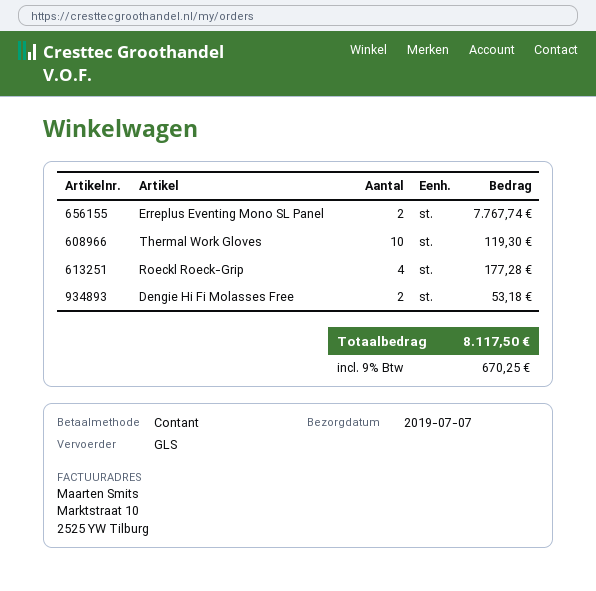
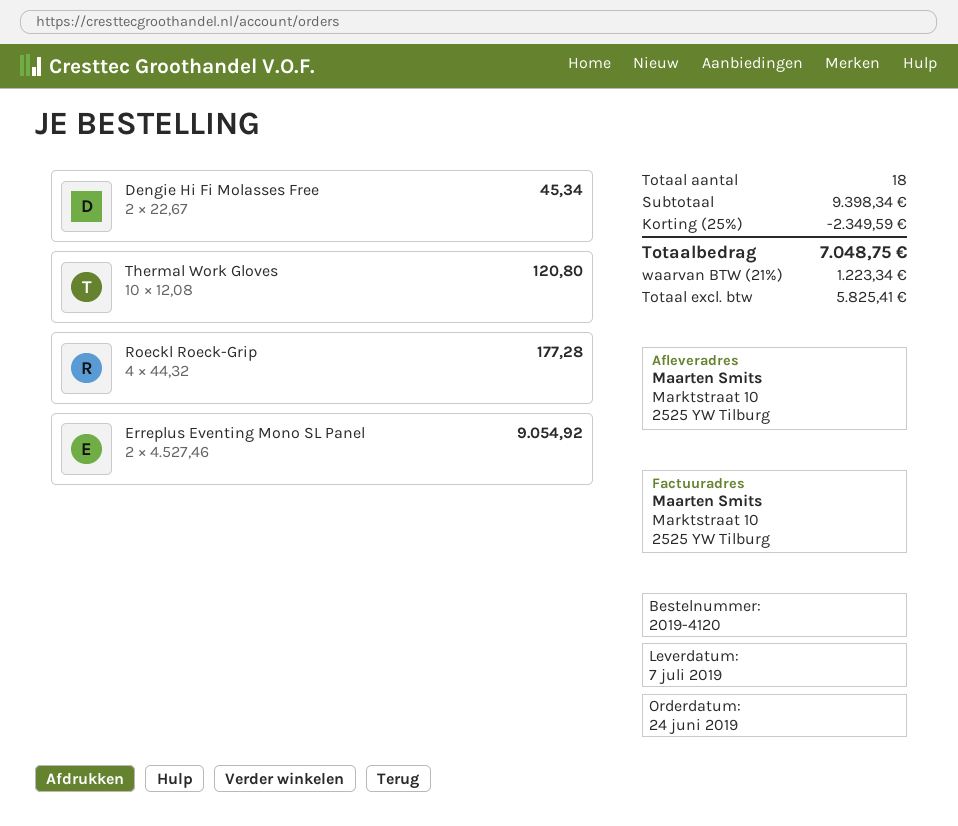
Erreplus Eventing Mono SL Panel: 2 for 7767.74 -> 2 for 9054.92
Thermal Work Gloves: 10 for 119.30 -> 10 for 120.80
Dengie Hi Fi Molasses Free: 2 for 53.18 -> 2 for 45.34
discount: none -> 25% = 2349.59
tax: 9% = 670.25 -> 21% = 1223.34
total: 8117.50 -> 7048.75

